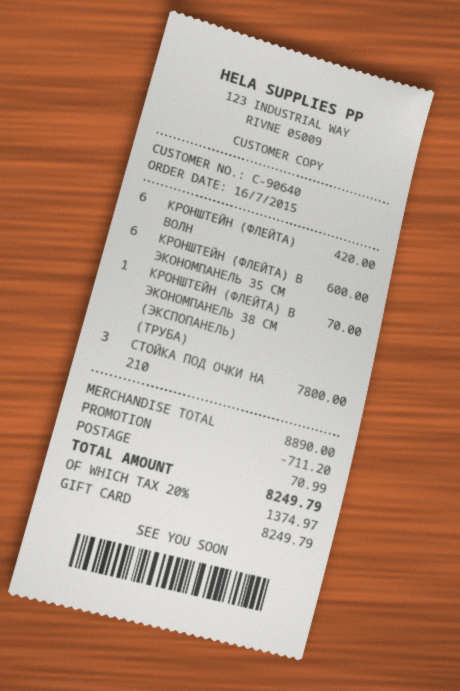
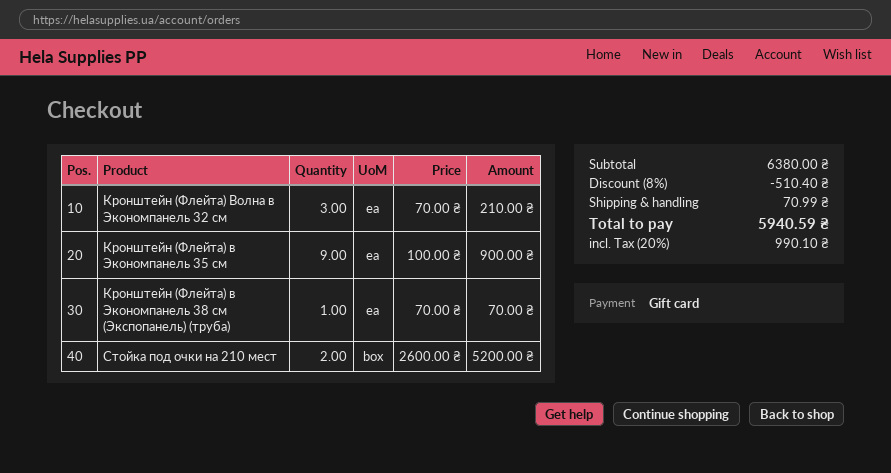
КРОНШТЕЙН (ФЛЕЙТА) ВОЛН: 6 for 420.00 -> 3 for 210.00
КРОНШТЕЙН (ФЛЕЙТА) В ЭКОНОМПАНЕЛЬ 35 СМ: 6 for 600.00 -> 9 for 900.00
СТОЙКА ПОД ОЧКИ НА 210: 3 for 7800.00 -> 2 for 5200.00
subtotal: 8890.00 -> 6380.00
discount: 711.20 -> 510.40
tax: 20% = 1374.97 -> 20% = 990.10
total: 8249.79 -> 5940.59

